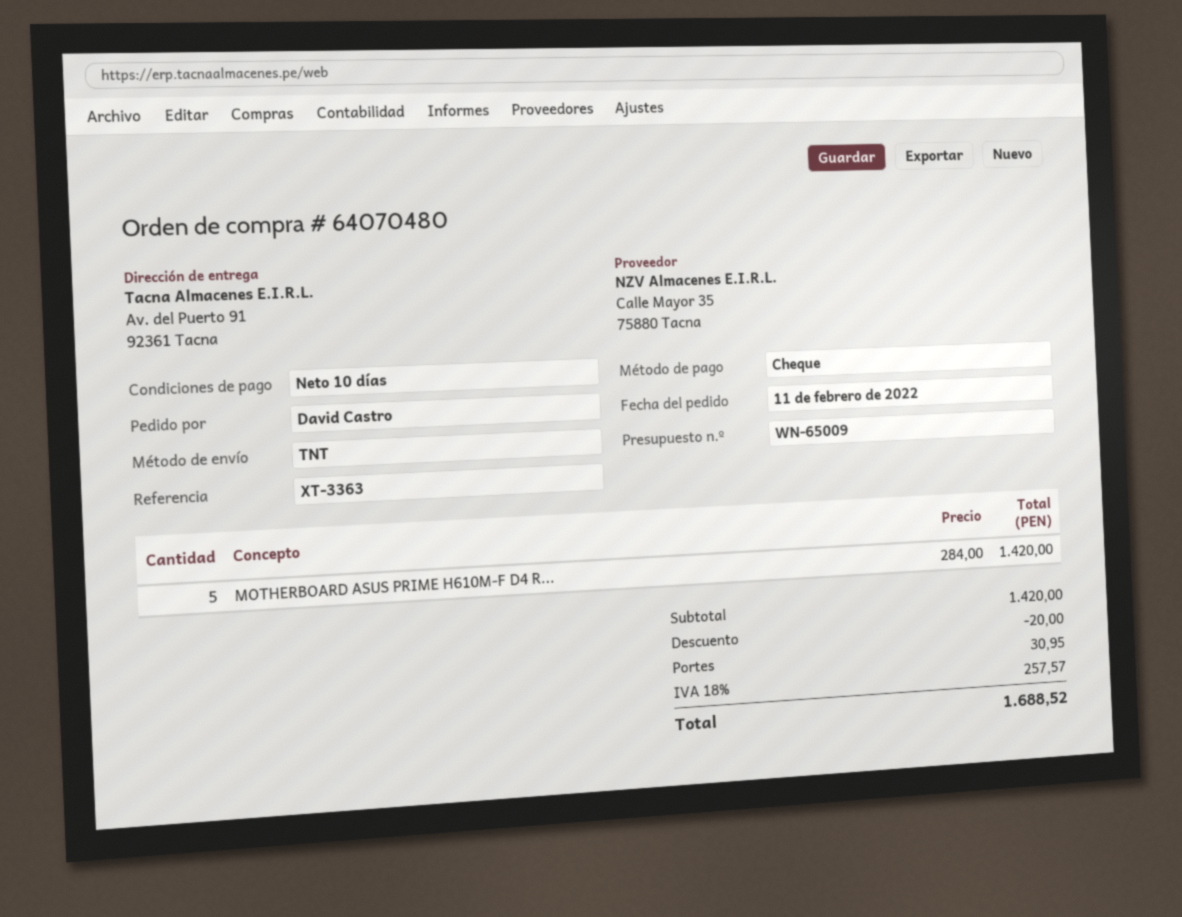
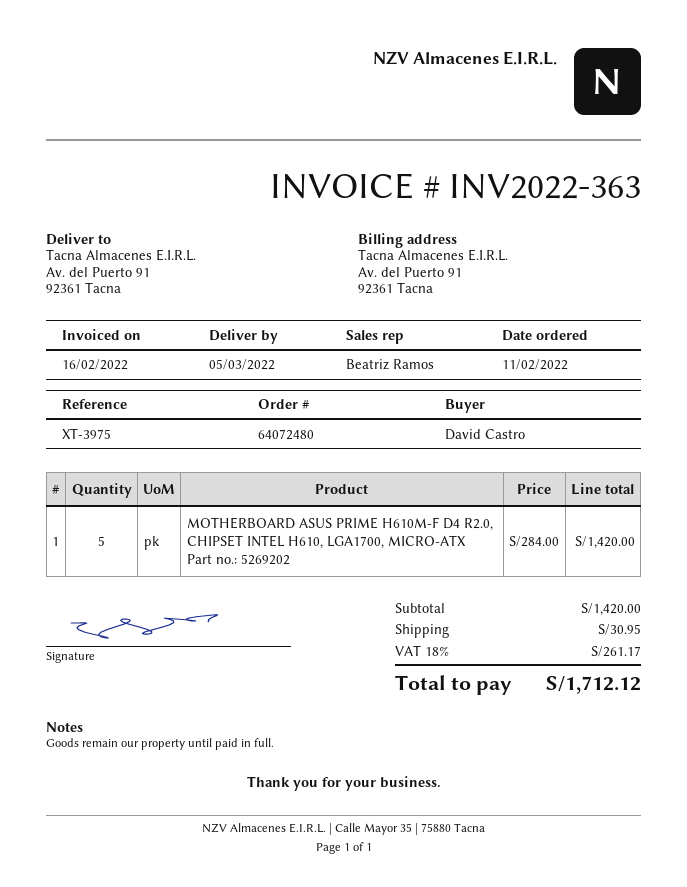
order number: 64070480 -> 64072480
reference: XT-3363 -> XT-3975
discount: 20.00 -> none
tax: 18% = 257.57 -> 18% = 261.17
total: 1688.52 -> 1712.12

